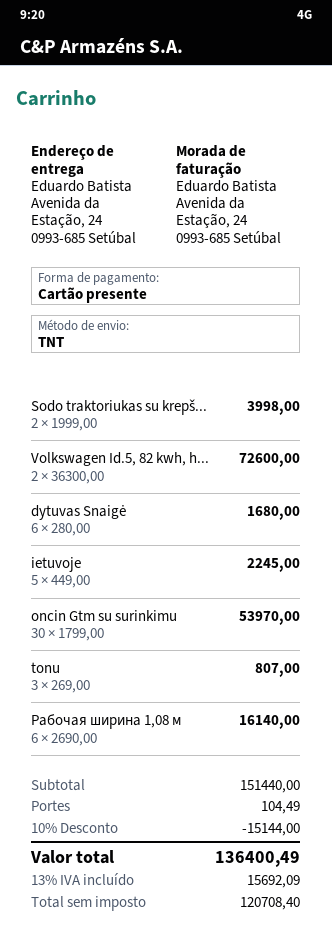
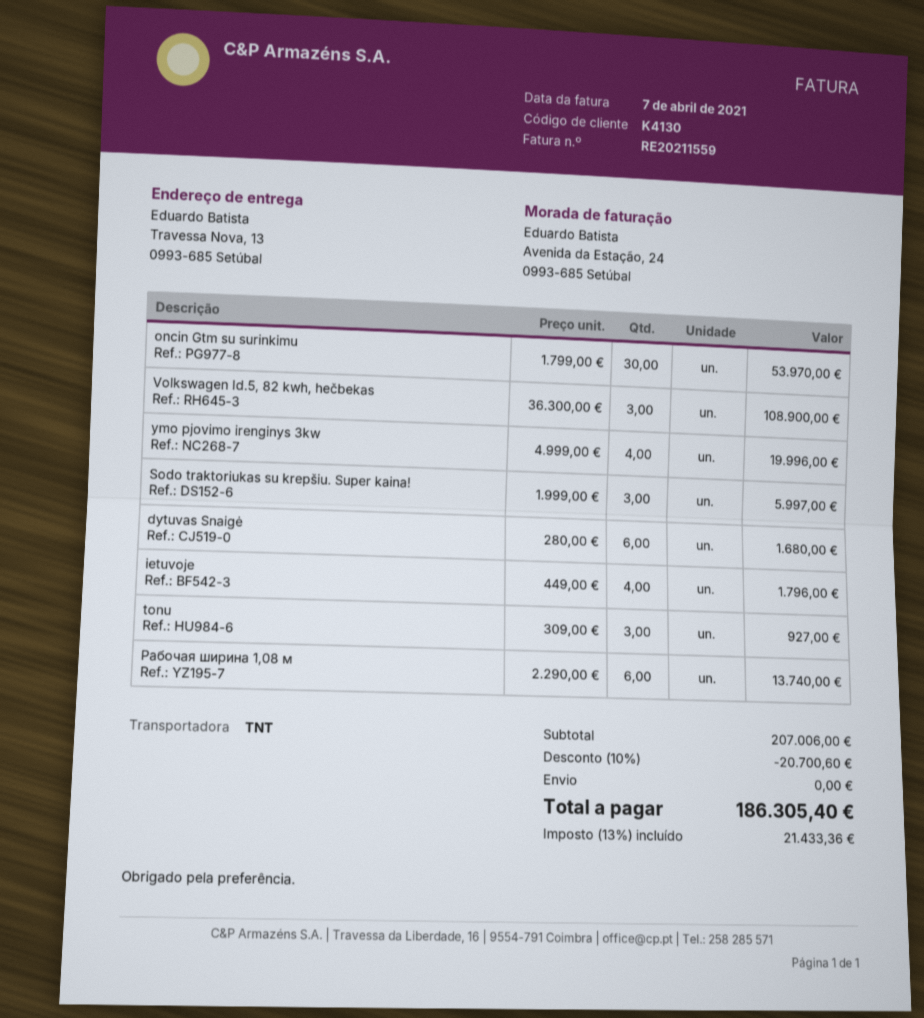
ship to: Avenida da Estação, 24, 0993-685 Setúbal -> Travessa Nova, 13, 0993-685 Setúbal
Sodo traktoriukas su krepš...: 2 x 1999.00 = 3998.00 -> 3 x 1999.00 = 5997.00
Volkswagen Id.5, 82 kwh, h...: 2 x 36300.00 = 72600.00 -> 3 x 36300.00 = 108900.00
ietuvoje: 5 x 449.00 = 2245.00 -> 4 x 449.00 = 1796.00
tonu: 3 x 269.00 = 807.00 -> 3 x 309.00 = 927.00
Рабочая ширина 1,08 м: 6 x 2690.00 = 16140.00 -> 6 x 2290.00 = 13740.00
ymo pjovimo irenginys 3kw: none -> 4 x 4999.00 = 19996.00
subtotal: 151440.00 -> 207006.00
discount: 10% = 15144.00 -> 10% = 20700.60
shipping: 104.49 -> 0.00
tax: 13% = 15692.09 -> 13% = 21433.36
total: 136400.49 -> 186305.40

